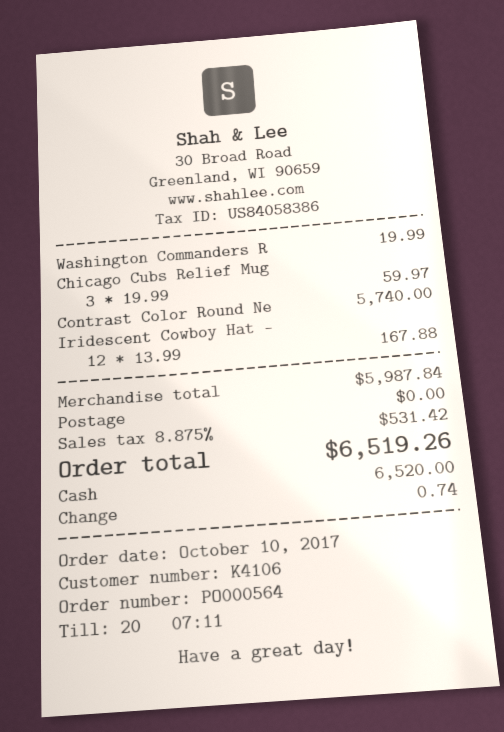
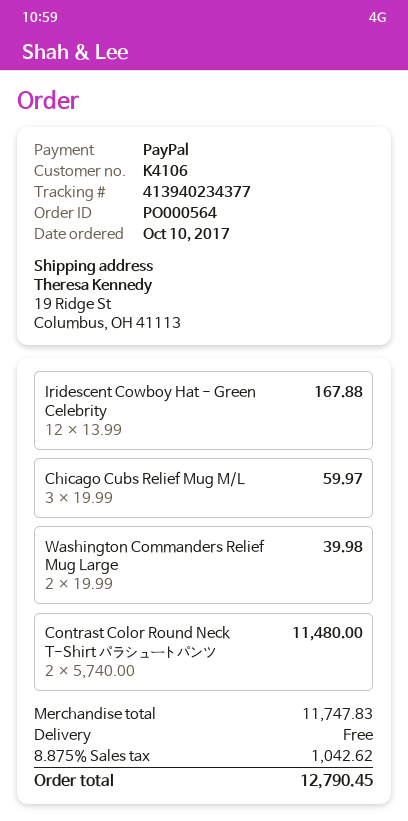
payment method: cash -> PayPal
Washington Commanders R: 1 x 19.99 = 19.99 -> 2 x 19.99 = 39.98
Contrast Color Round Ne: 1 x 5740.00 = 5740.00 -> 2 x 5740.00 = 11480.00
subtotal: 5987.84 -> 11747.83
tax: 8.875% = 531.42 -> 8.875% = 1042.62
total: 6519.26 -> 12790.45

